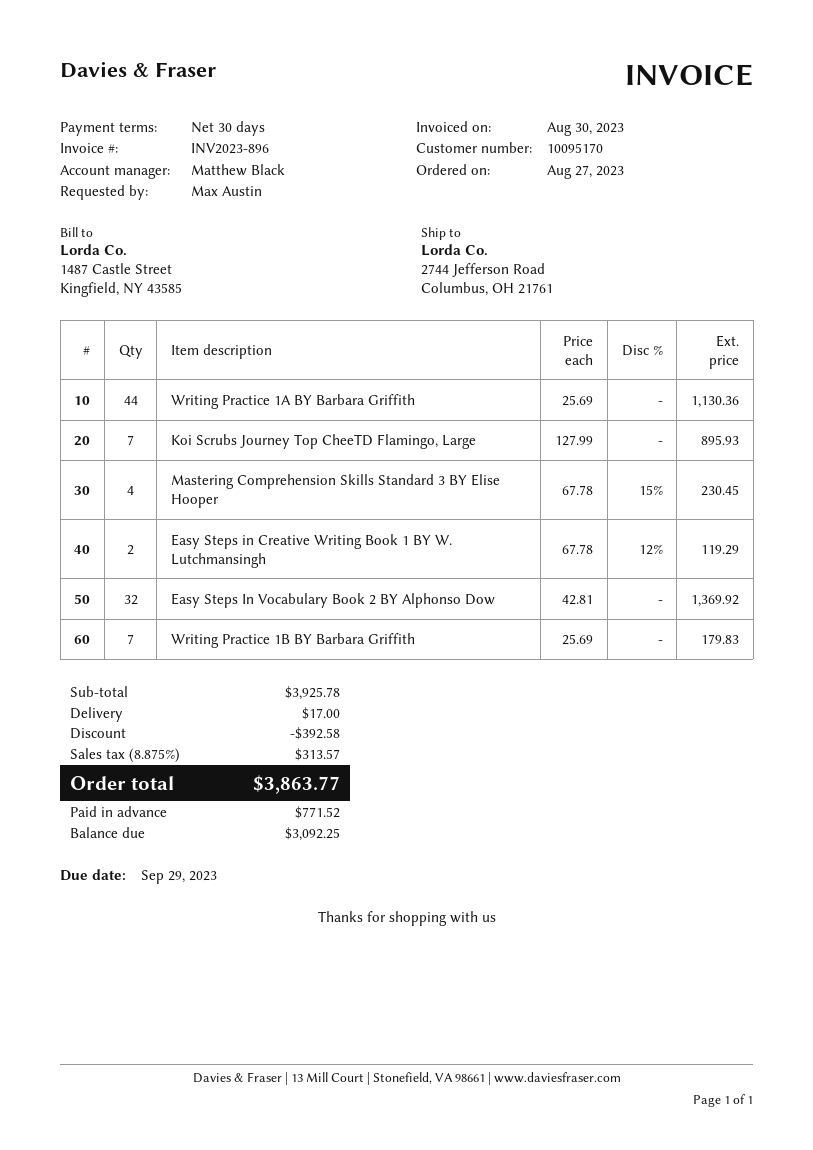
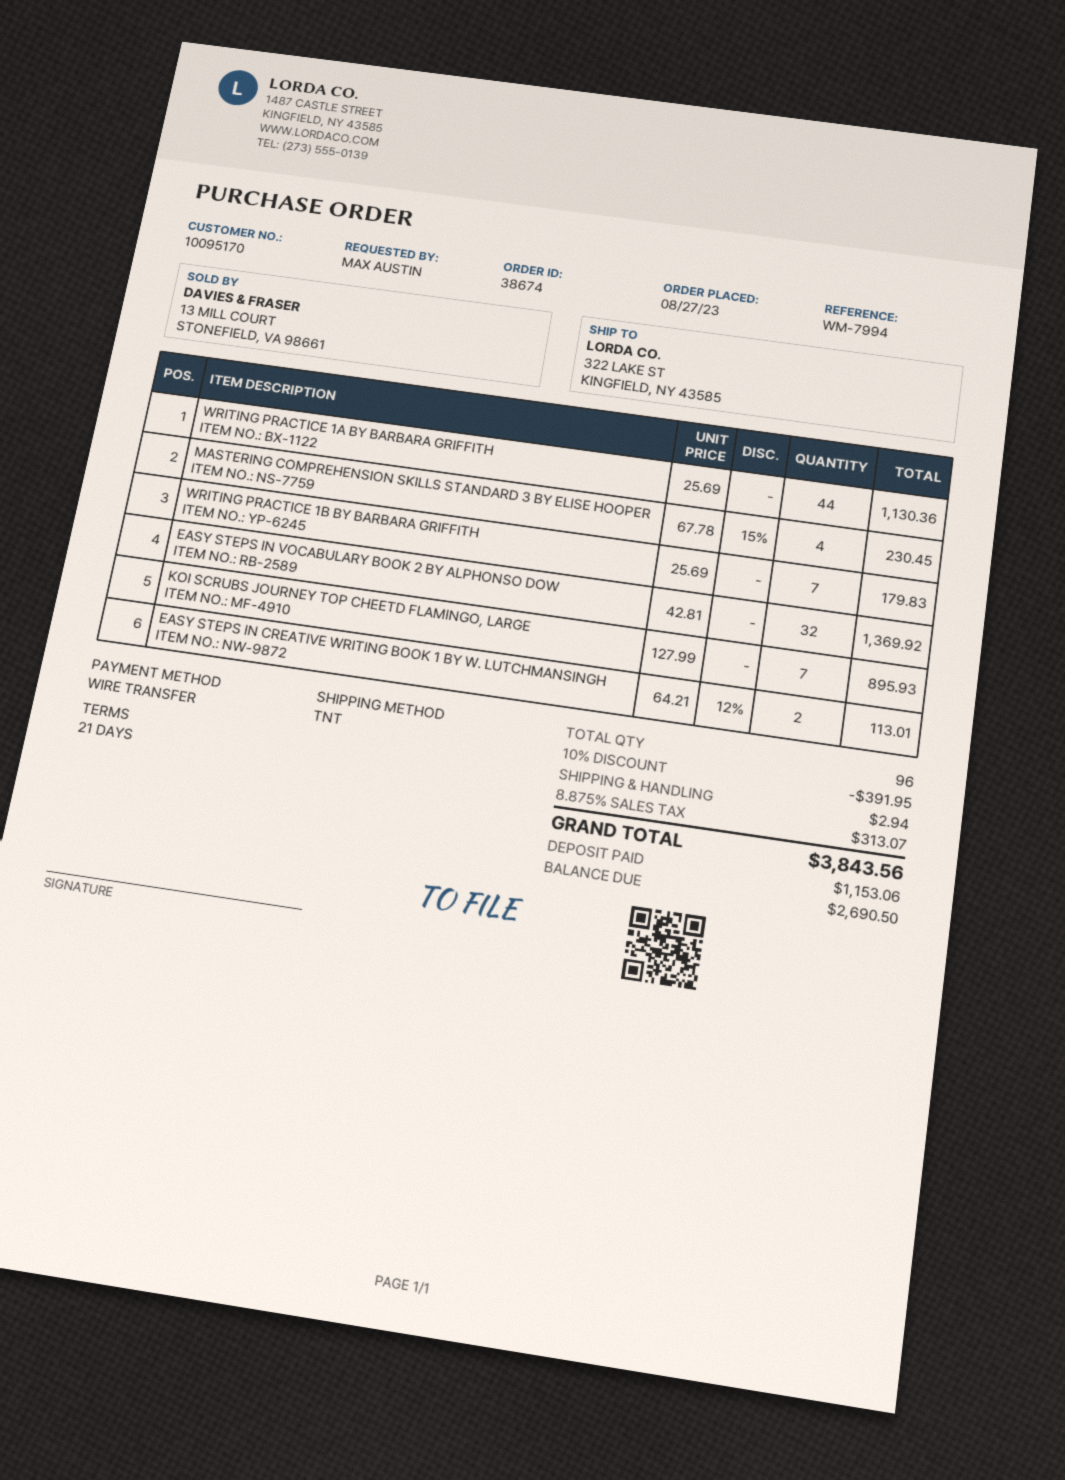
payment terms: 30 days -> 21 days
ship to: 2744 Jefferson Road, Columbus, OH 21761 -> 322 LAKE ST, KINGFIELD, NY 43585
Easy Steps in Creative Writing Book 1 BY W. Lutchmansingh: 2 x 67.78 - 12% = 119.29 -> 2 x 64.21 - 12% = 113.01
discount: 392.58 -> 391.95
shipping: 17.00 -> 2.94
tax: 8.875% = 313.57 -> 8.875% = 313.07
total: 3863.77 -> 3843.56
deposit: 771.52 -> 1153.06
balance: 3092.25 -> 2690.50

